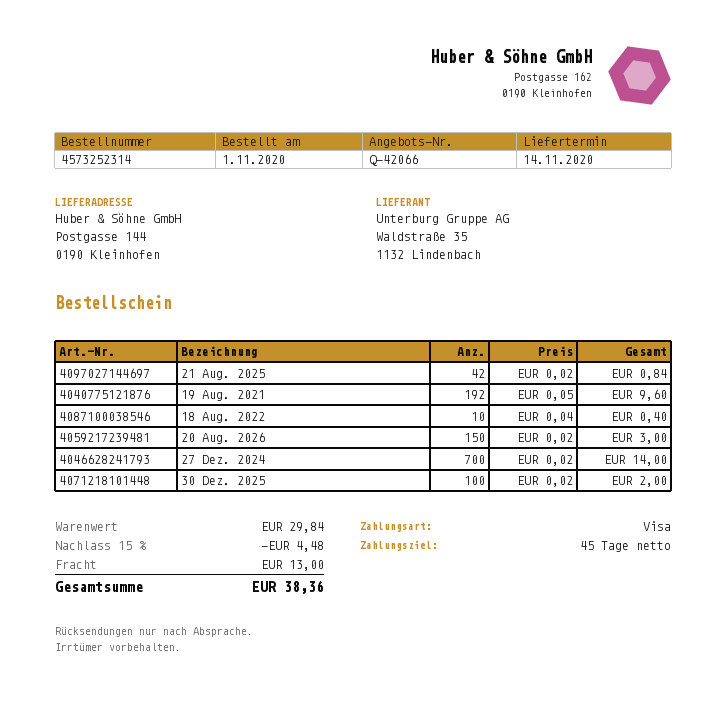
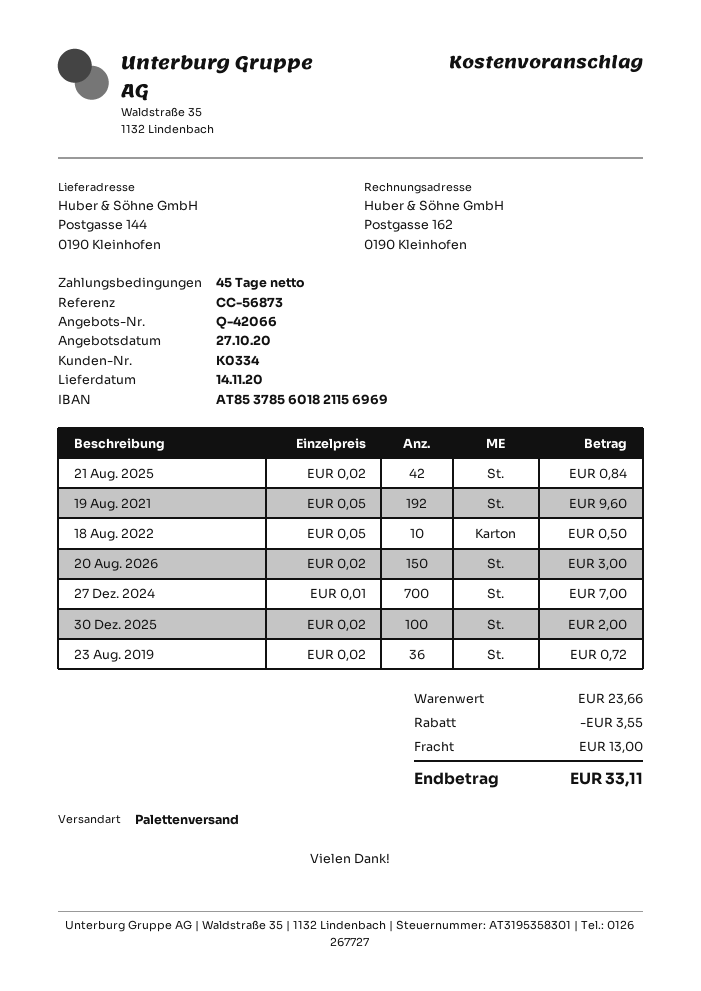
18 Aug. 2022: 10 x 0.04 = 0.40 -> 10 x 0.05 = 0.50
27 Dez. 2024: 700 x 0.02 = 14.00 -> 700 x 0.01 = 7.00
23 Aug. 2019: none -> 36 x 0.02 = 0.72
subtotal: 29.84 -> 23.66
discount: 4.48 -> 3.55
total: 38.36 -> 33.11

